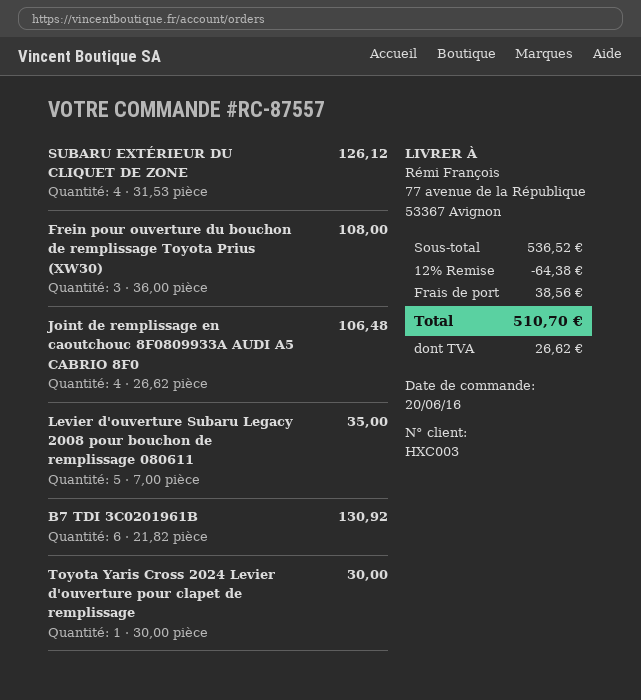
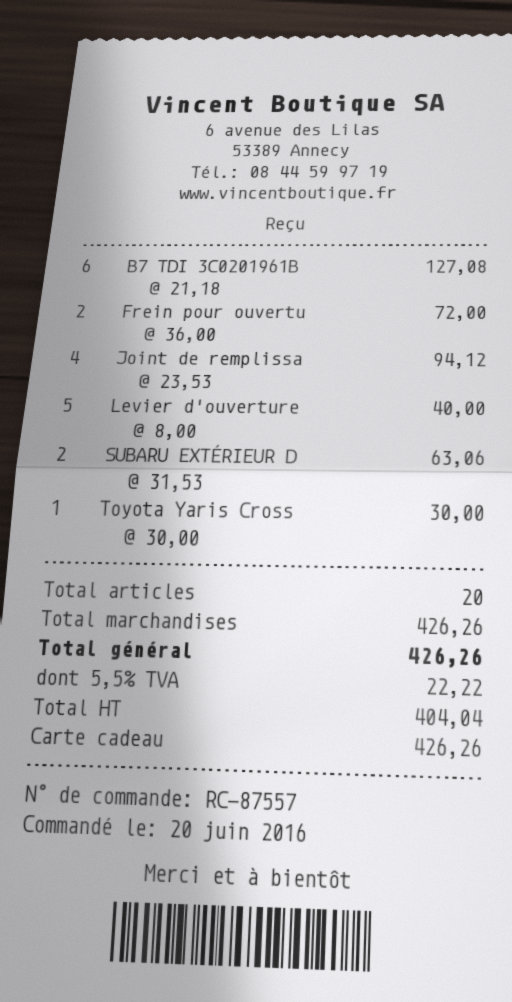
SUBARU EXTÉRIEUR DU CLIQUET DE ZONE: 4 x 31.53 = 126.12 -> 2 x 31.53 = 63.06
Frein pour ouverture du bouchon de remplissage Toyota Prius (XW30): 3 x 36.00 = 108.00 -> 2 x 36.00 = 72.00
Joint de remplissage en caoutchouc 8F0809933A AUDI A5 CABRIO 8F0: 4 x 26.62 = 106.48 -> 4 x 23.53 = 94.12
Levier d'ouverture Subaru Legacy 2008 pour bouchon de remplissage 080611: 5 x 7.00 = 35.00 -> 5 x 8.00 = 40.00
B7 TDI 3C0201961B: 6 x 21.82 = 130.92 -> 6 x 21.18 = 127.08
subtotal: 536.52 -> 426.26
discount: 12% = 64.38 -> none
shipping: 38.56 -> none
tax: 26.62 -> 22.22
total: 510.70 -> 426.26

